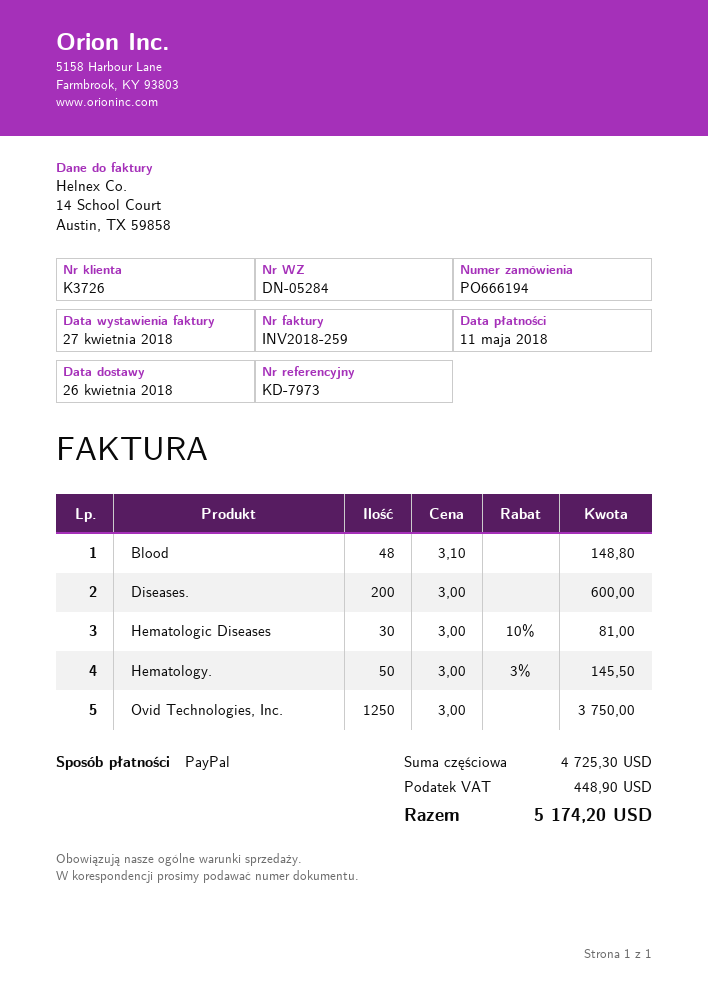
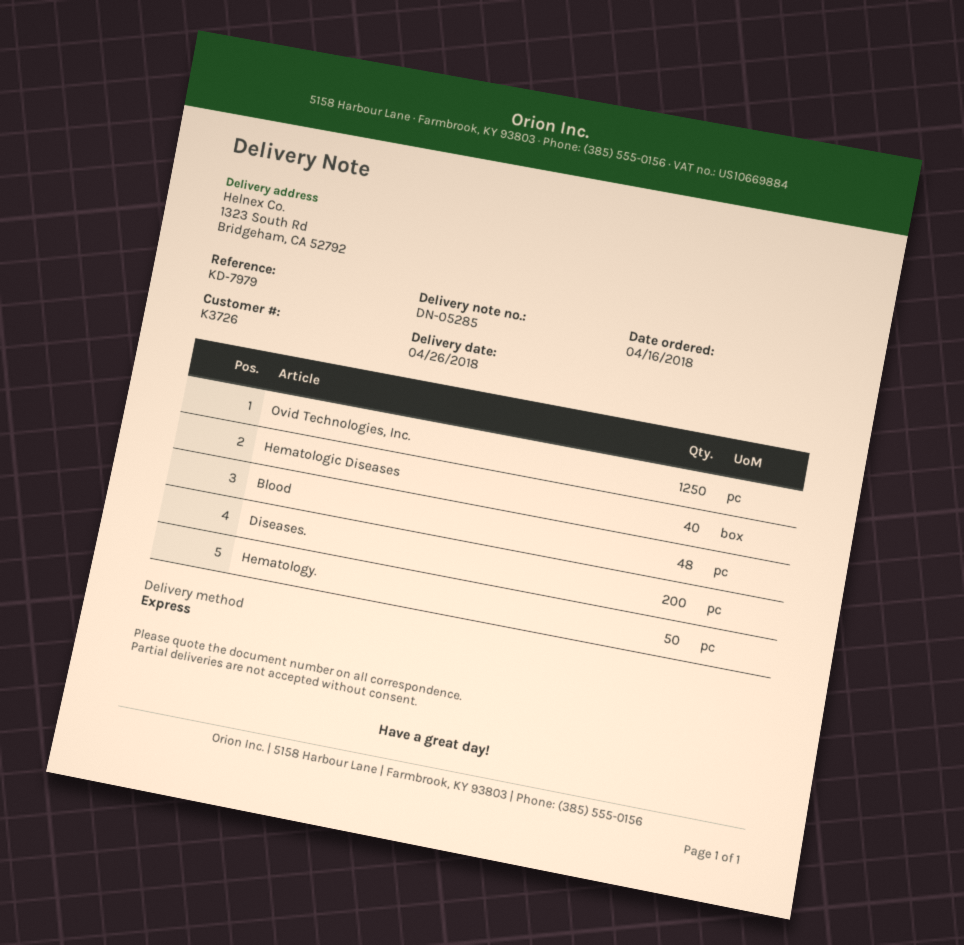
delivery note number: DN-05284 -> DN-05285
reference: KD-7973 -> KD-7979
Hematologic Diseases: 30 -> 40

